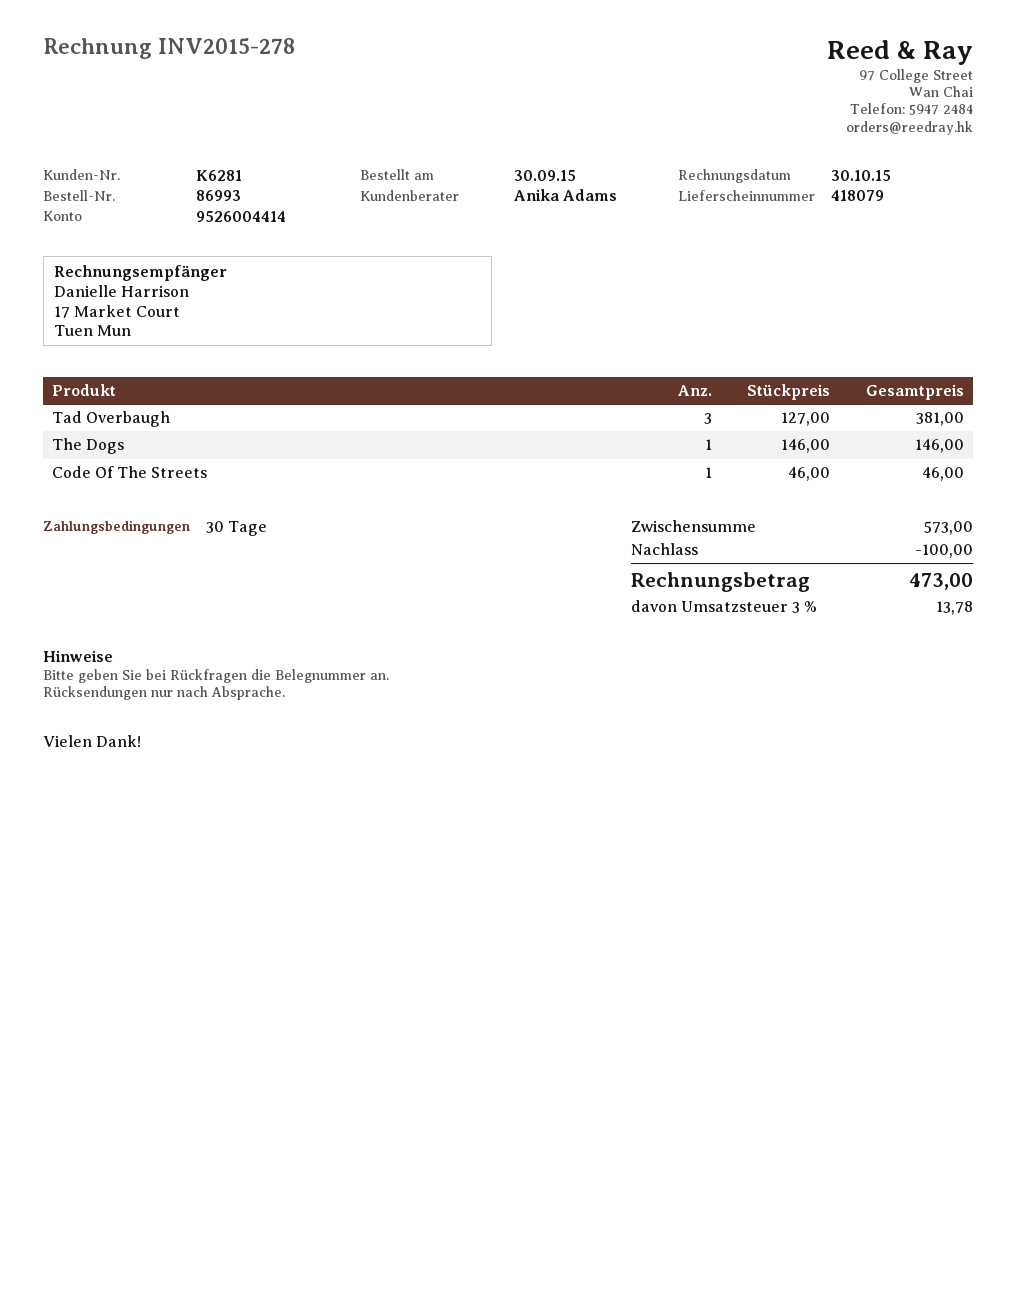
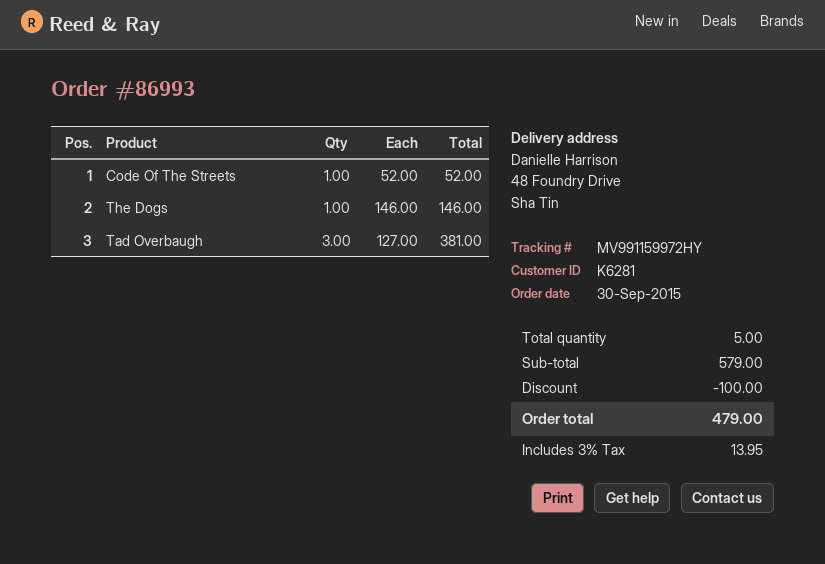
Code Of The Streets: 1 x 46.00 = 46.00 -> 1 x 52.00 = 52.00
subtotal: 573.00 -> 579.00
tax: 3% = 13.78 -> 3% = 13.95
total: 473.00 -> 479.00

